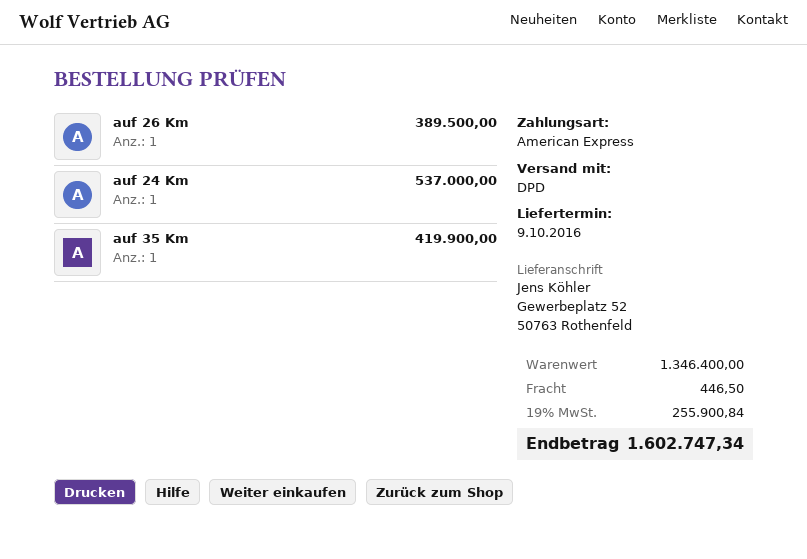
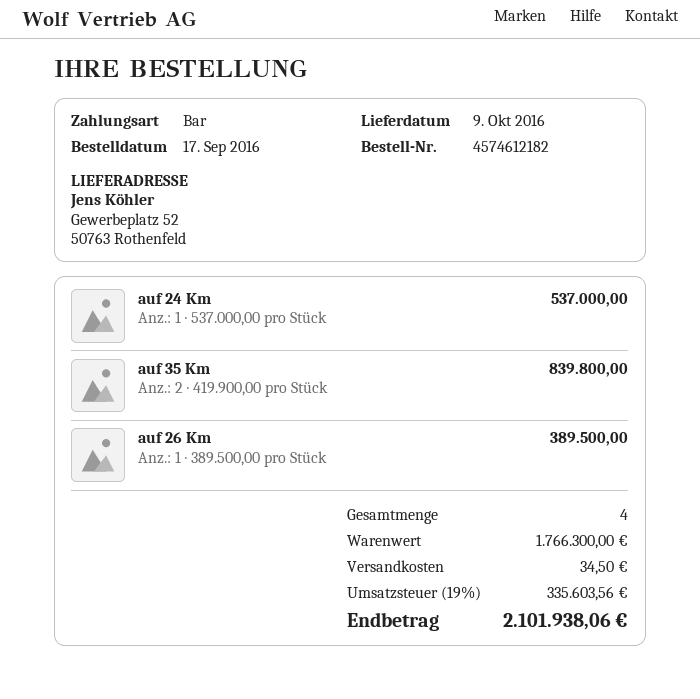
payment method: American Express -> cash
auf 35 Km: 1 for 419900.00 -> 2 for 839800.00
subtotal: 1346400.00 -> 1766300.00
shipping: 446.50 -> 34.50
tax: 19% = 255900.84 -> 19% = 335603.56
total: 1602747.34 -> 2101938.06

